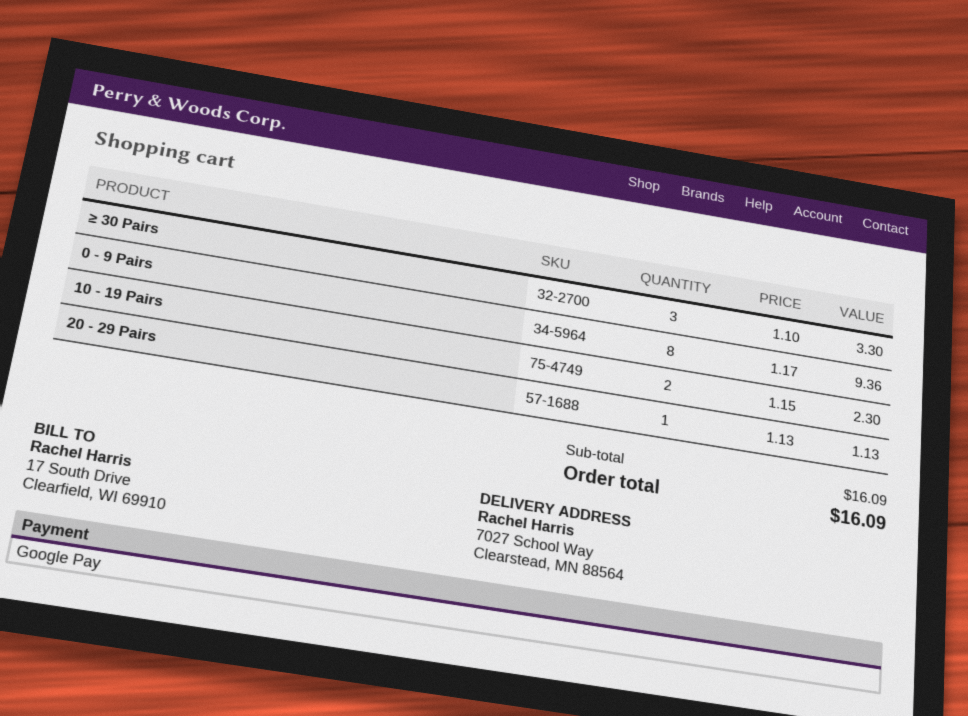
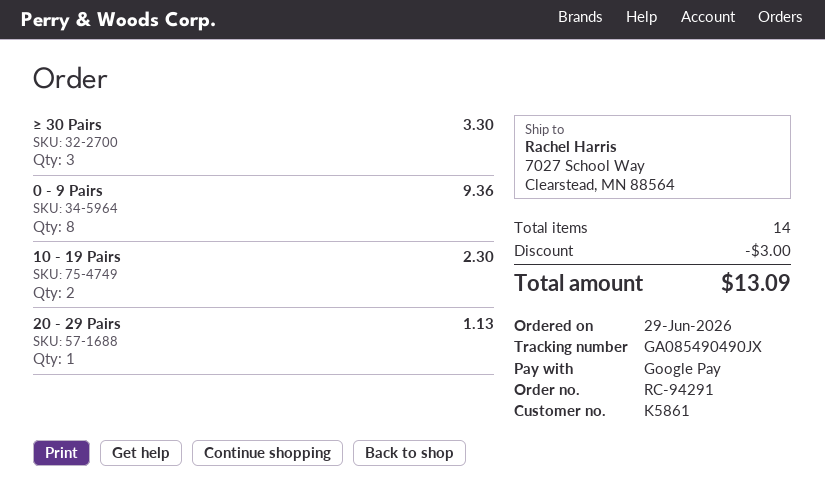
discount: none -> 3.00
total: 16.09 -> 13.09

